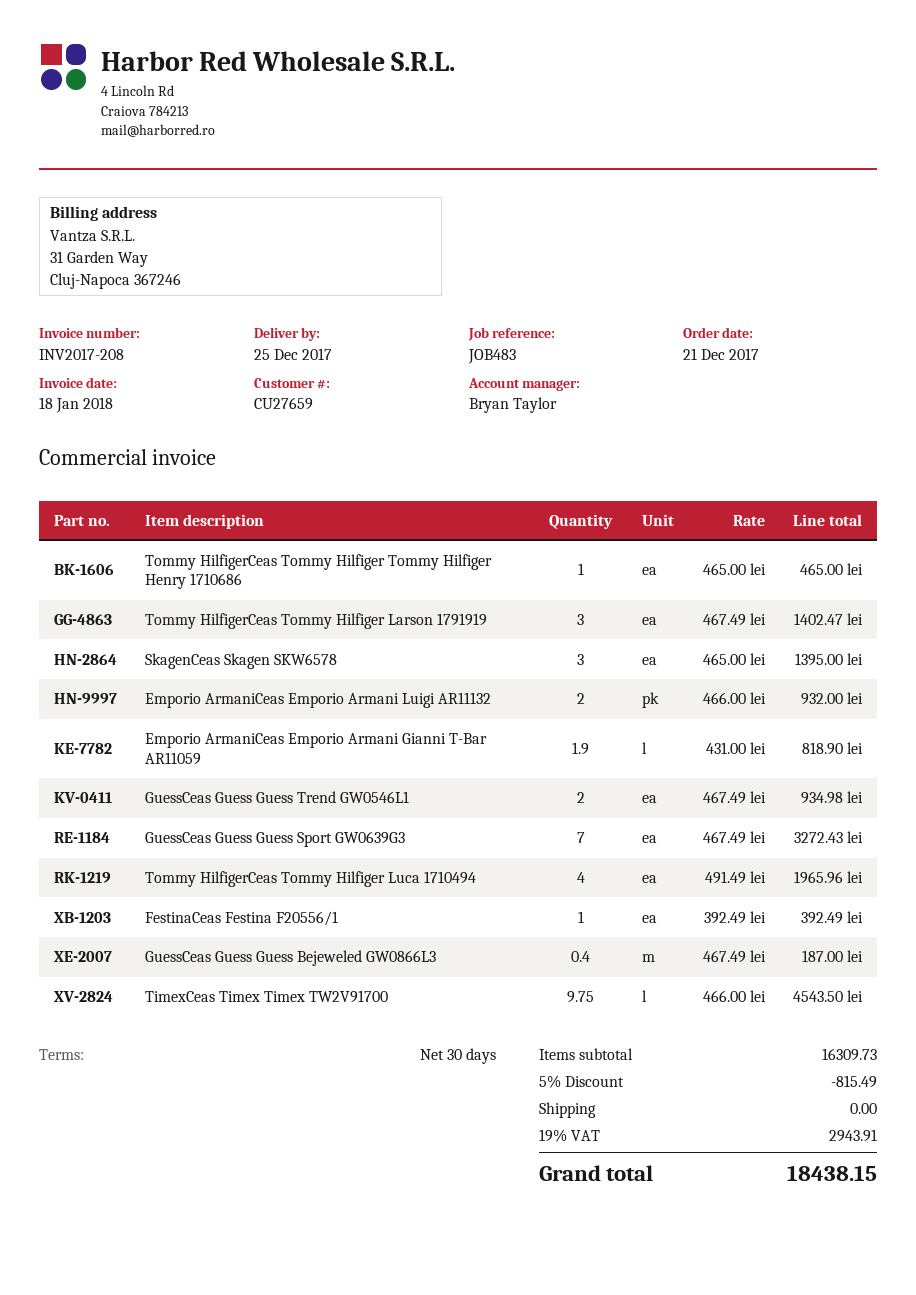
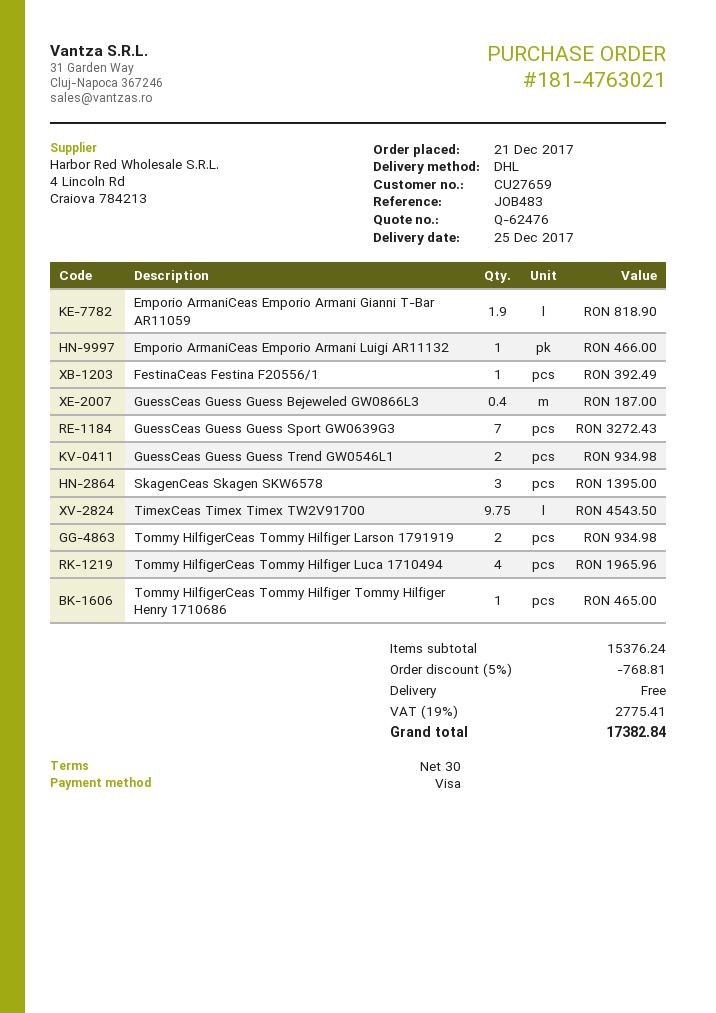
Tommy HilfigerCeas Tommy Hilfiger Larson 1791919: 3 for 1402.47 -> 2 for 934.98
Emporio ArmaniCeas Emporio Armani Luigi AR11132: 2 for 932.00 -> 1 for 466.00
subtotal: 16309.73 -> 15376.24
discount: 5% = 815.49 -> 5% = 768.81
tax: 19% = 2943.91 -> 19% = 2775.41
total: 18438.15 -> 17382.84

